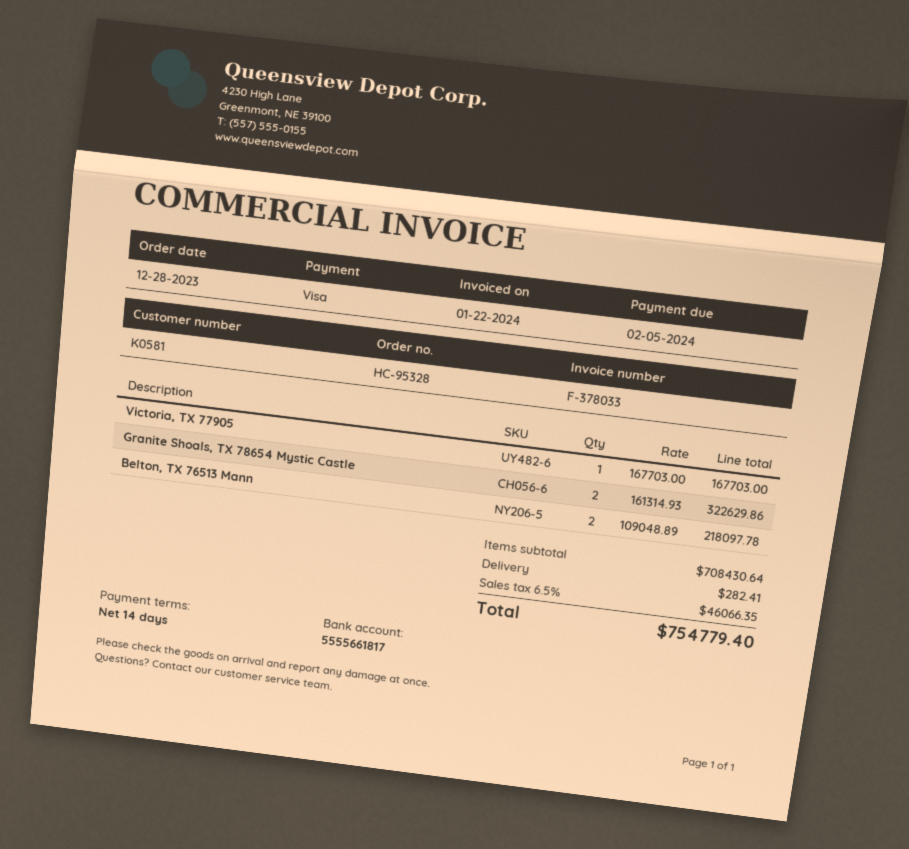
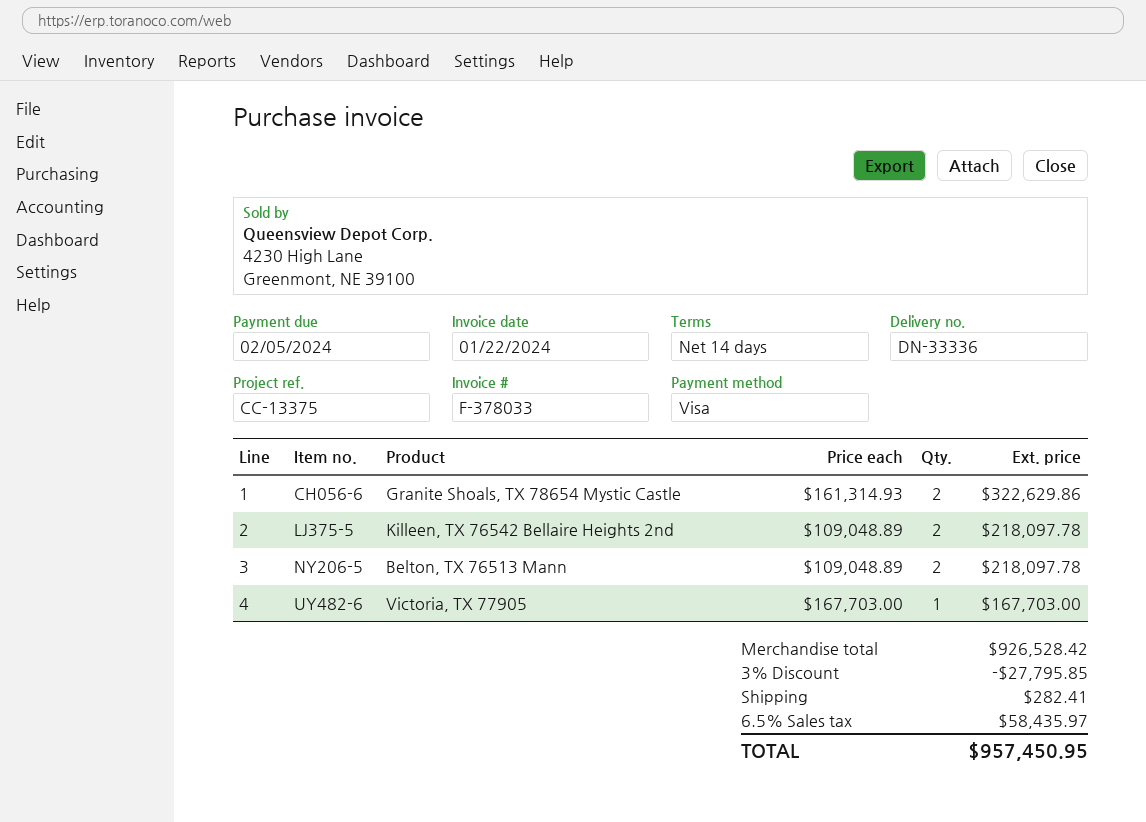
Killeen, TX 76542 Bellaire Heights 2nd: none -> 2 x 109048.89 = 218097.78
subtotal: 708430.64 -> 926528.42
discount: none -> 3% = 27795.85
tax: 6.5% = 46066.35 -> 6.5% = 58435.97
total: 754779.40 -> 957450.95

